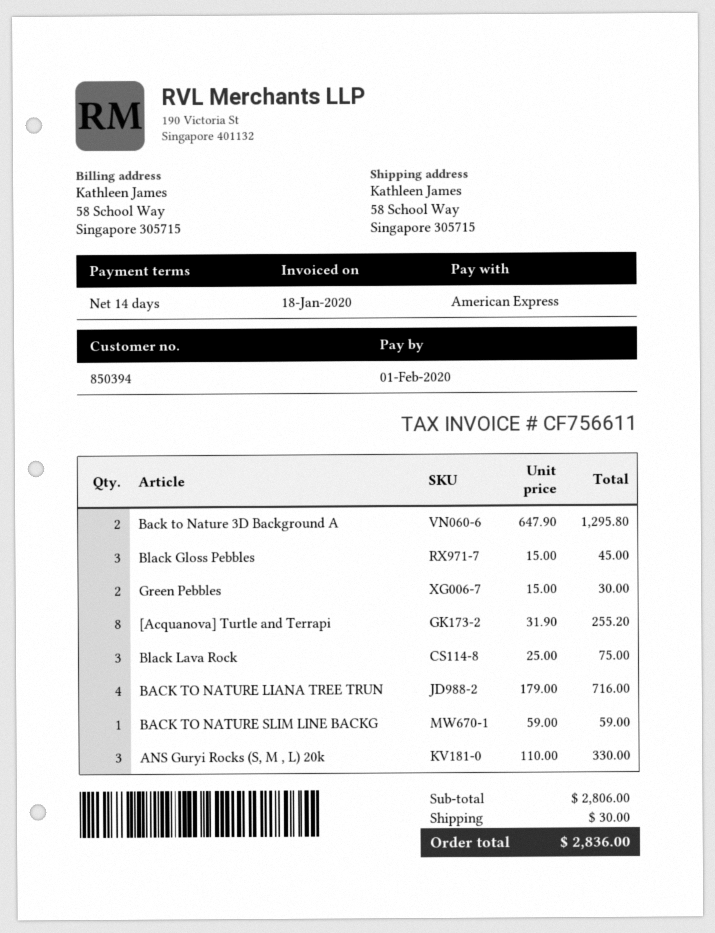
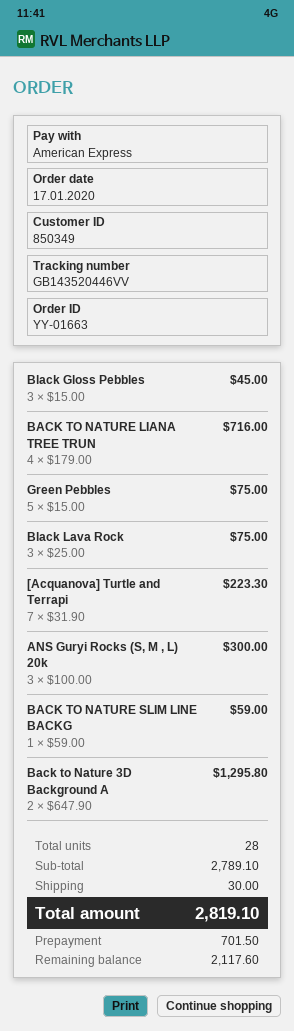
customer number: 850394 -> 850349
Green Pebbles: 2 x 15.00 = 30.00 -> 5 x 15.00 = 75.00
[Acquanova] Turtle and Terrapi: 8 x 31.90 = 255.20 -> 7 x 31.90 = 223.30
ANS Guryi Rocks (S, M , L) 20k: 3 x 110.00 = 330.00 -> 3 x 100.00 = 300.00
subtotal: 2806.00 -> 2789.10
total: 2836.00 -> 2819.10

